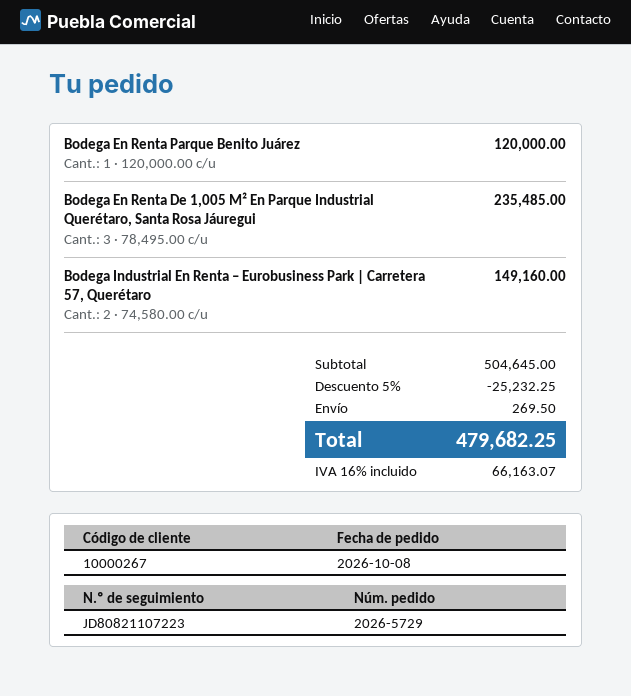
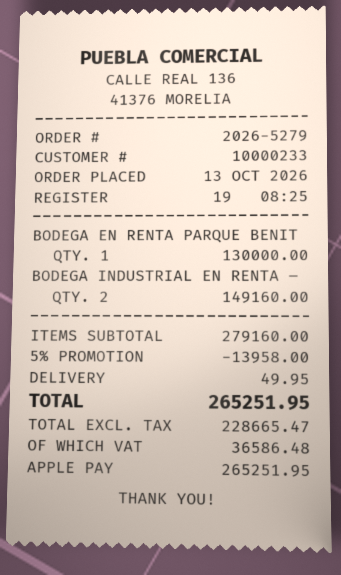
order number: 2026-5729 -> 2026-5279
order date: 2026-10-08 -> 2026-10-13
customer number: 10000267 -> 10000233
Bodega En Renta Parque Benito Juárez: 1 for 120000.00 -> 1 for 130000.00
Bodega En Renta De 1,005 M² En Parque Industrial Querétaro, Santa Rosa Jáuregui: 3 for 235485.00 -> none
subtotal: 504645.00 -> 279160.00
discount: 5% = 25232.25 -> 5% = 13958.00
shipping: 269.50 -> 49.95
tax: 66163.07 -> 36586.48
total: 479682.25 -> 265251.95

